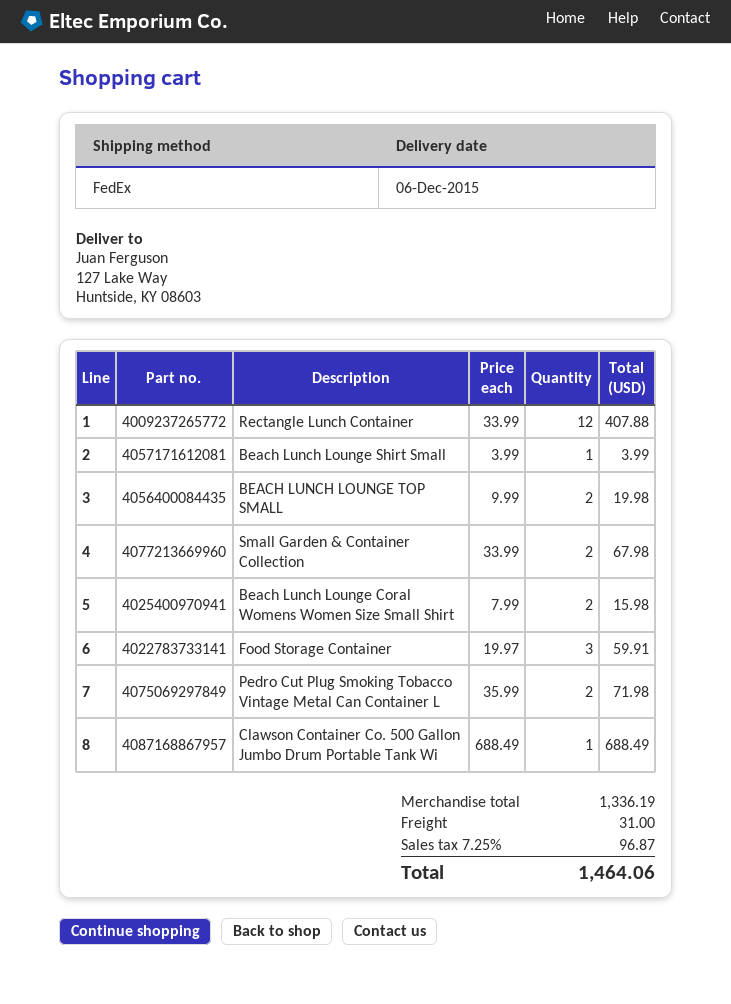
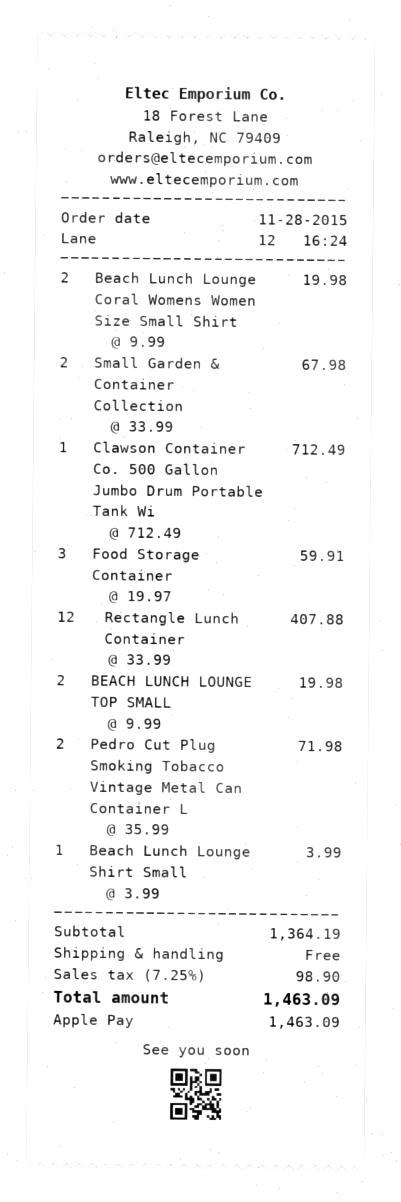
Beach Lunch Lounge Coral Womens Women Size Small Shirt: 2 x 7.99 = 15.98 -> 2 x 9.99 = 19.98
Clawson Container Co. 500 Gallon Jumbo Drum Portable Tank Wi: 1 x 688.49 = 688.49 -> 1 x 712.49 = 712.49
subtotal: 1336.19 -> 1364.19
shipping: 31.00 -> 0.00
tax: 7.25% = 96.87 -> 7.25% = 98.90
total: 1464.06 -> 1463.09

